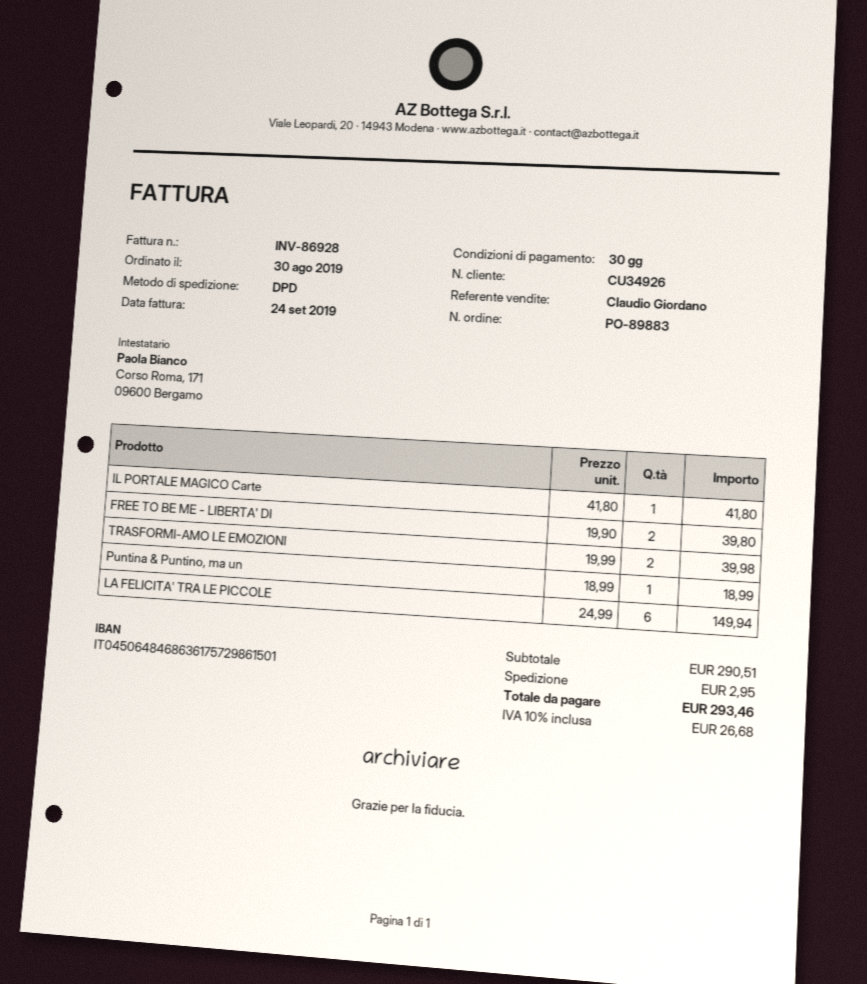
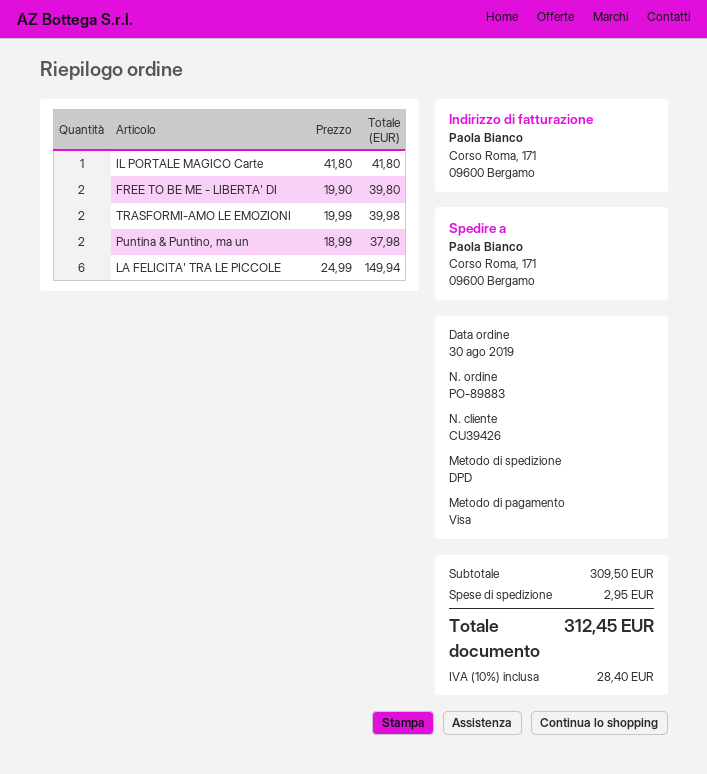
customer number: CU34926 -> CU39426
Puntina & Puntino, ma un: 1 x 18.99 = 18.99 -> 2 x 18.99 = 37.98
subtotal: 290.51 -> 309.50
tax: 10% = 26.68 -> 10% = 28.40
total: 293.46 -> 312.45

